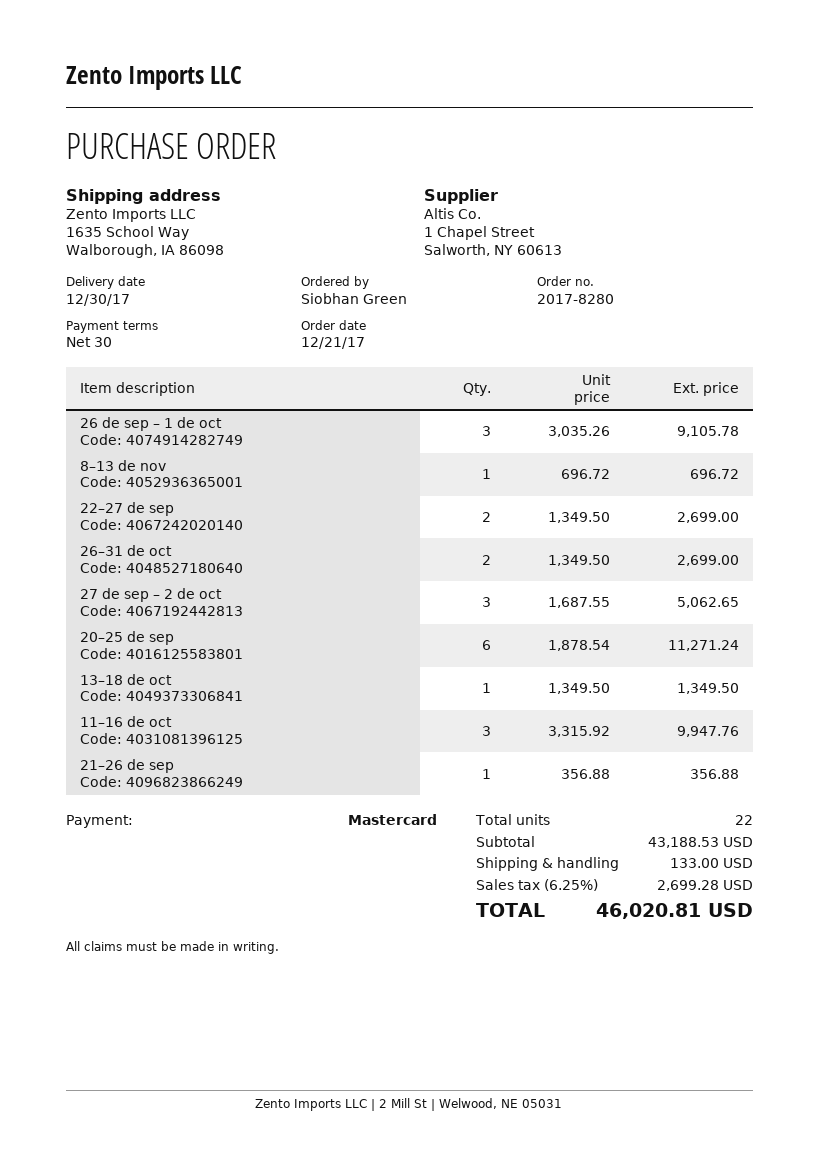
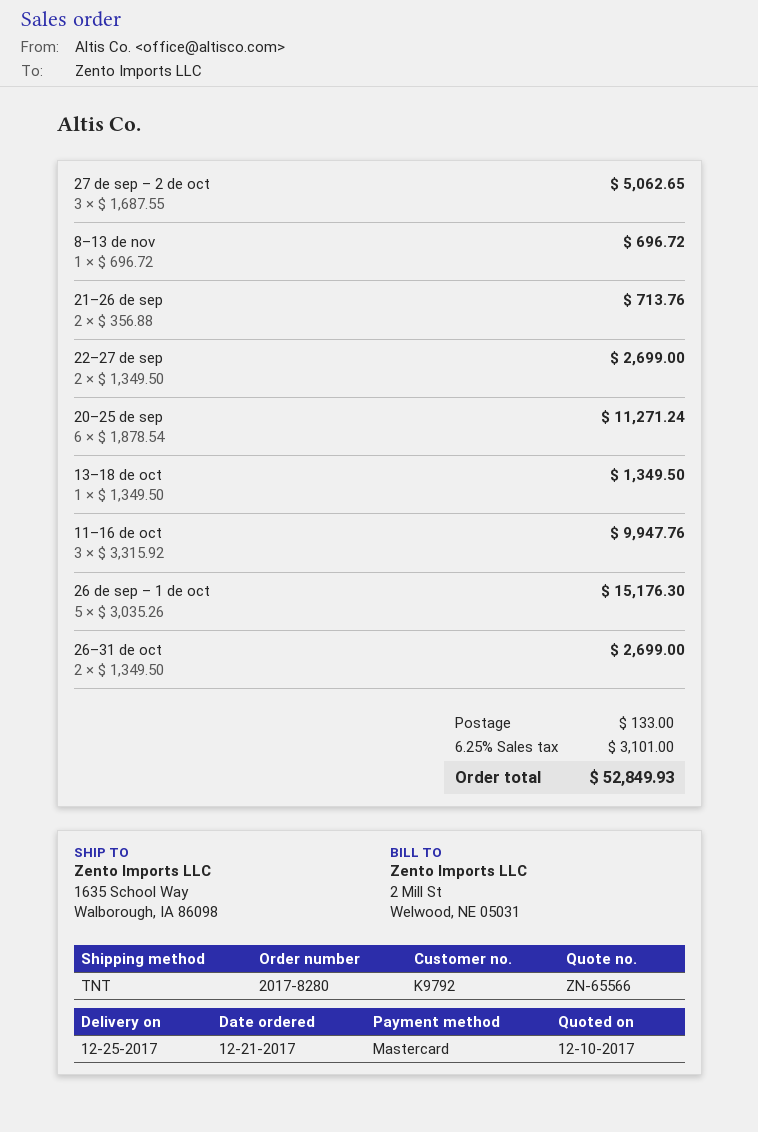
delivery date: 2017-12-30 -> 2017-12-25
26 de sep – 1 de oct: 3 x 3035.26 = 9105.78 -> 5 x 3035.26 = 15176.30
21–26 de sep: 1 x 356.88 = 356.88 -> 2 x 356.88 = 713.76
tax: 6.25% = 2699.28 -> 6.25% = 3101.00
total: 46020.81 -> 52849.93

